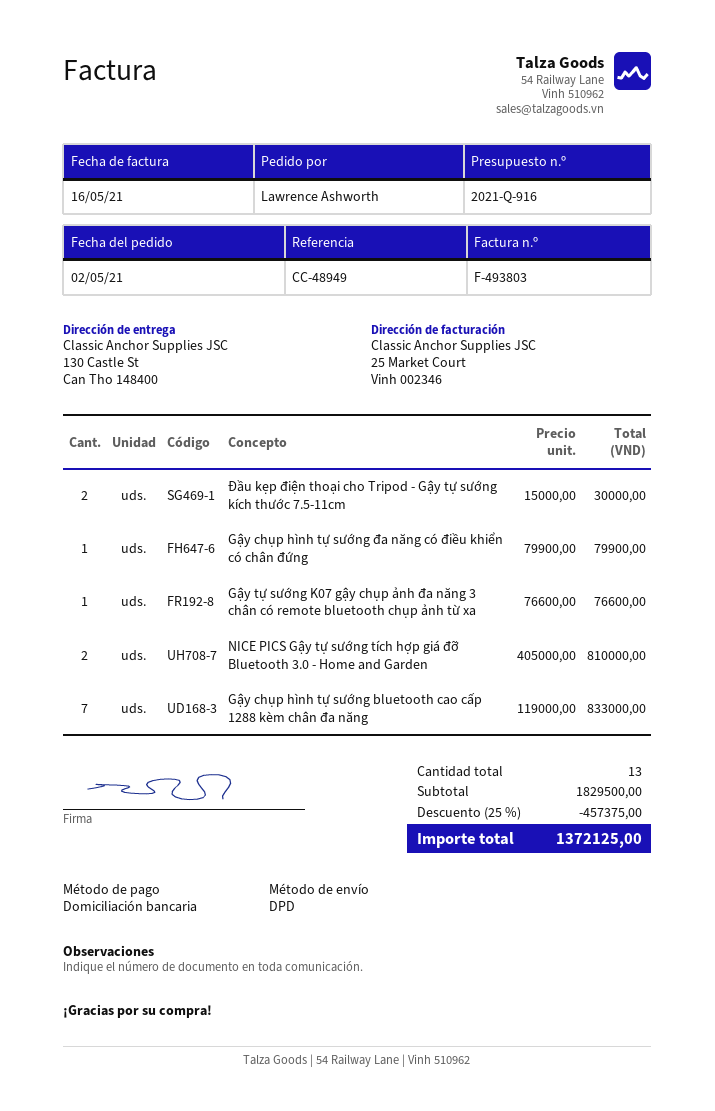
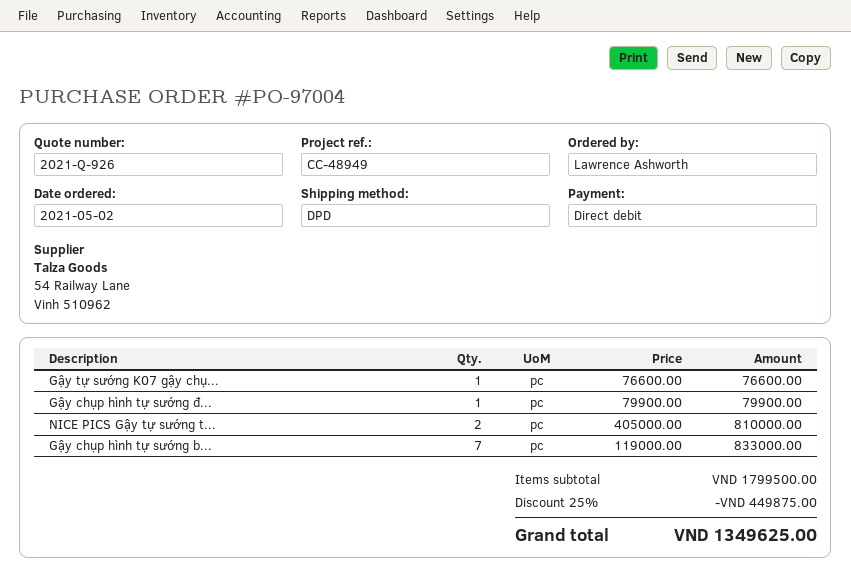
quote number: 2021-Q-916 -> 2021-Q-926
Đầu kẹp điện thoại cho Tripod - Gậy tự sướng kích thước 7.5-11cm: 2 x 15000.00 = 30000.00 -> none
subtotal: 1829500.00 -> 1799500.00
discount: 25% = 457375.00 -> 25% = 449875.00
total: 1372125.00 -> 1349625.00

